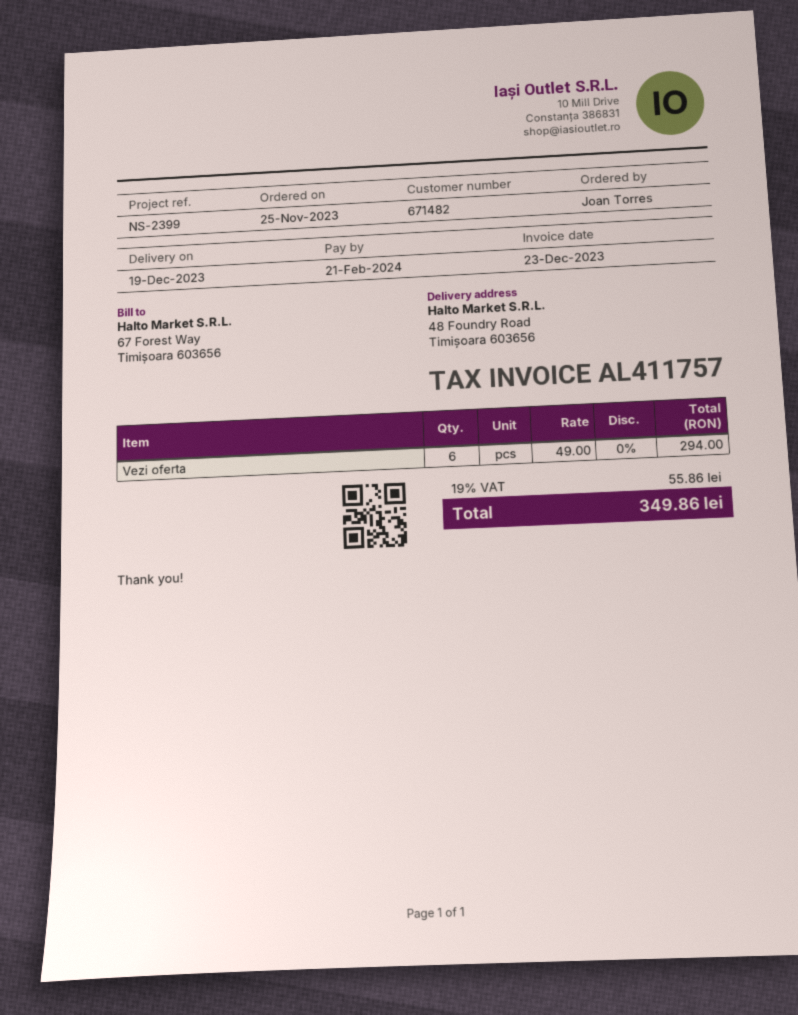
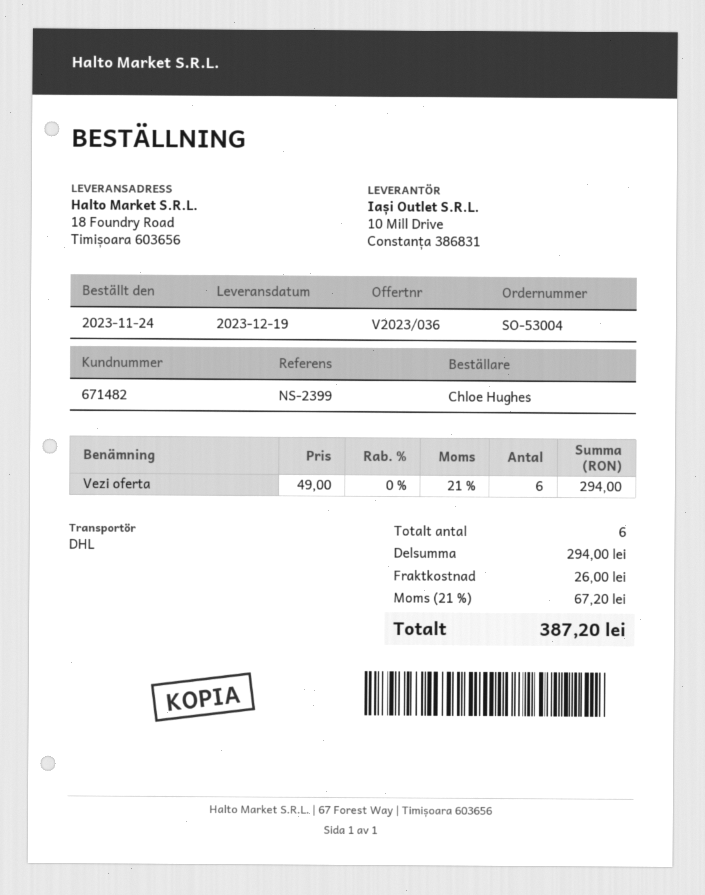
order date: 2023-11-25 -> 2023-11-24
ordered by: Joan Torres -> Chloe Hughes
ship to: 48 Foundry Road, Timișoara 603656 -> 18 Foundry Road, Timișoara 603656
shipping: none -> 26.00
tax: 19% = 55.86 -> 21% = 67.20
total: 349.86 -> 387.20

